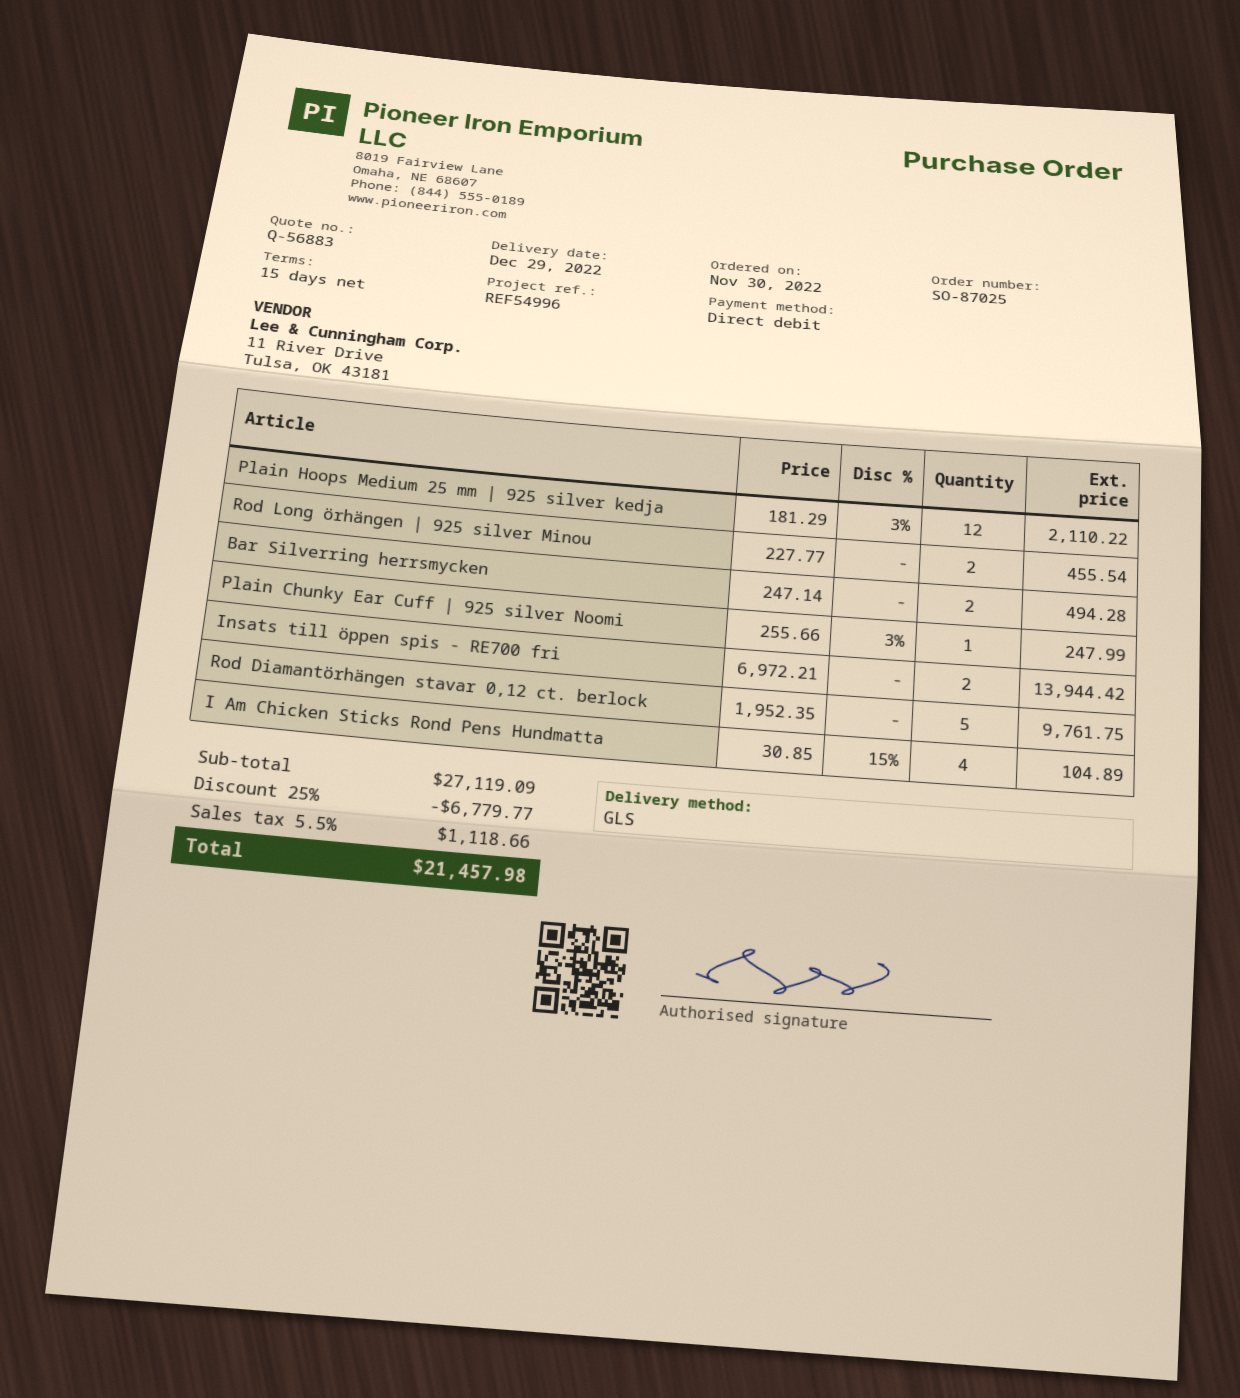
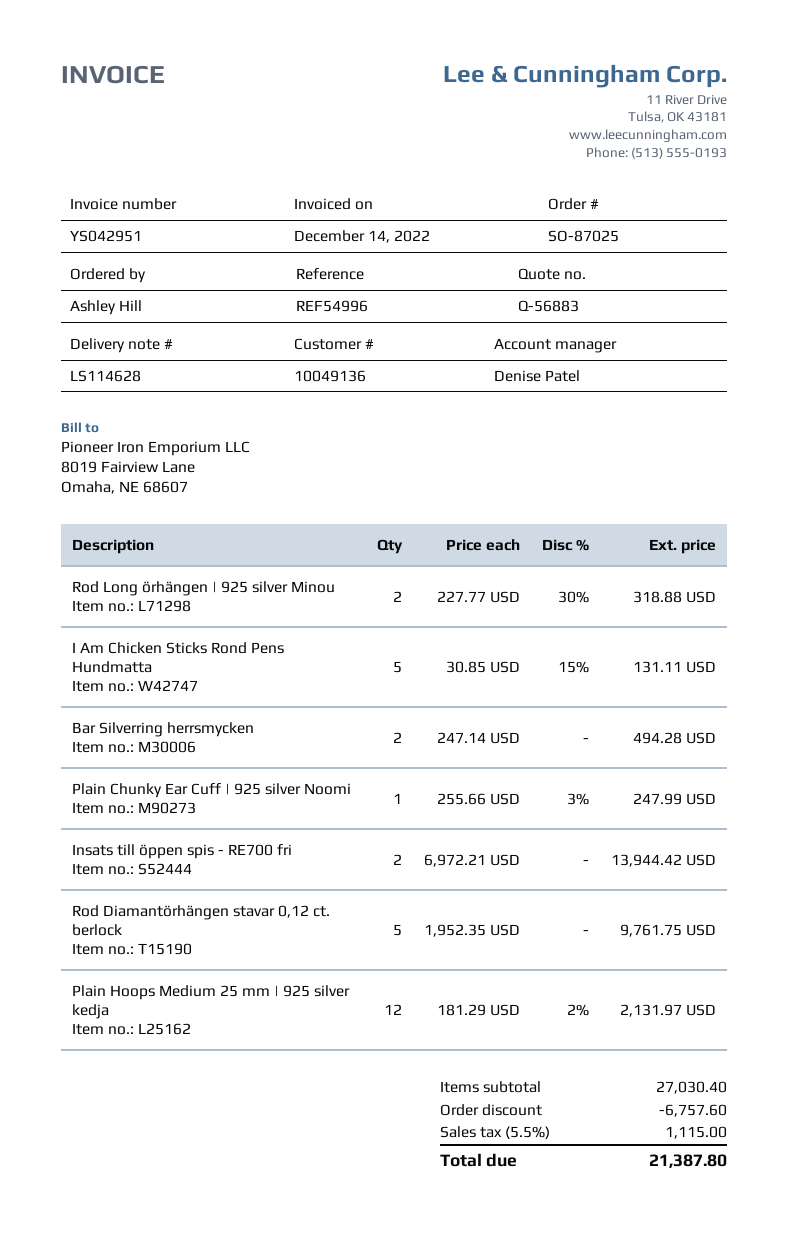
Plain Hoops Medium 25 mm | 925 silver kedja: 12 x 181.29 - 3% = 2110.22 -> 12 x 181.29 - 2% = 2131.97
Rod Long örhängen | 925 silver Minou: 2 x 227.77 = 455.54 -> 2 x 227.77 - 30% = 318.88
I Am Chicken Sticks Rond Pens Hundmatta: 4 x 30.85 - 15% = 104.89 -> 5 x 30.85 - 15% = 131.11
subtotal: 27119.09 -> 27030.40
discount: 6779.77 -> 6757.60
tax: 5.5% = 1118.66 -> 5.5% = 1115.00
total: 21457.98 -> 21387.80

